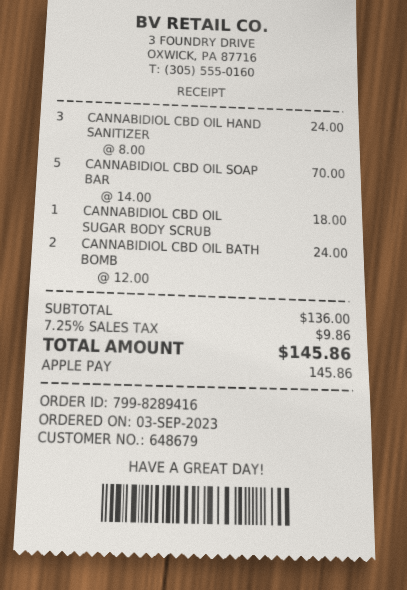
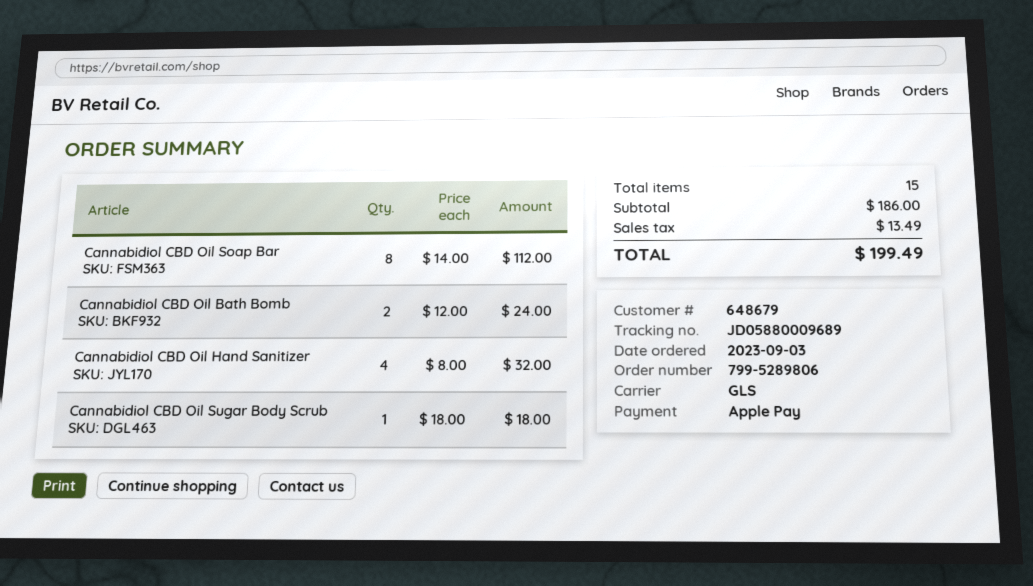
order number: 799-8289416 -> 799-5289806
CANNABIDIOL CBD OIL HAND SANITIZER: 3 x 8.00 = 24.00 -> 4 x 8.00 = 32.00
CANNABIDIOL CBD OIL SOAP BAR: 5 x 14.00 = 70.00 -> 8 x 14.00 = 112.00
subtotal: 136.00 -> 186.00
tax: 9.86 -> 13.49
total: 145.86 -> 199.49

